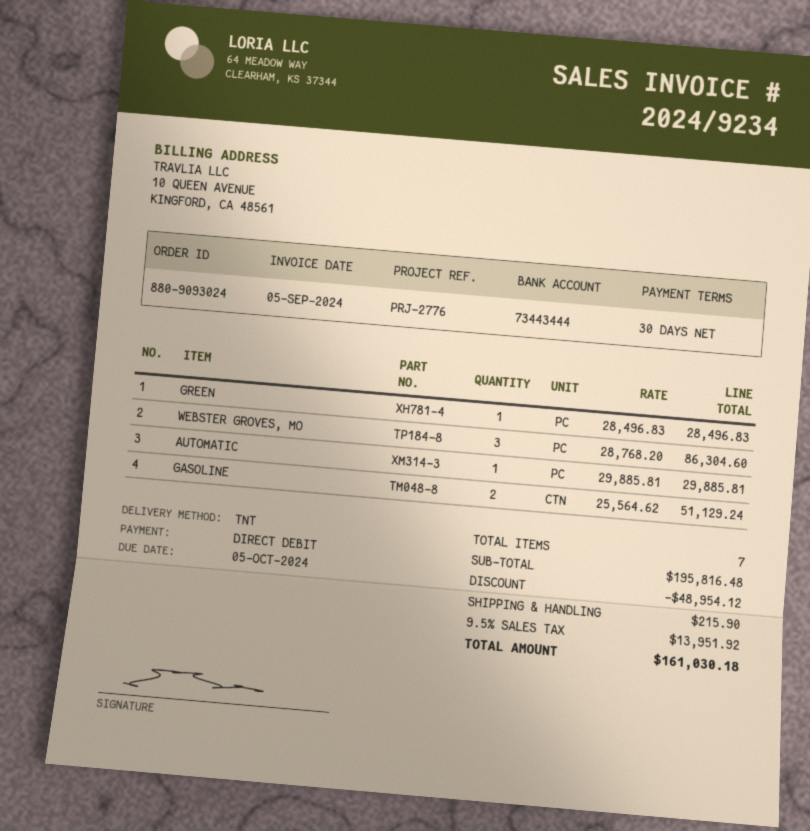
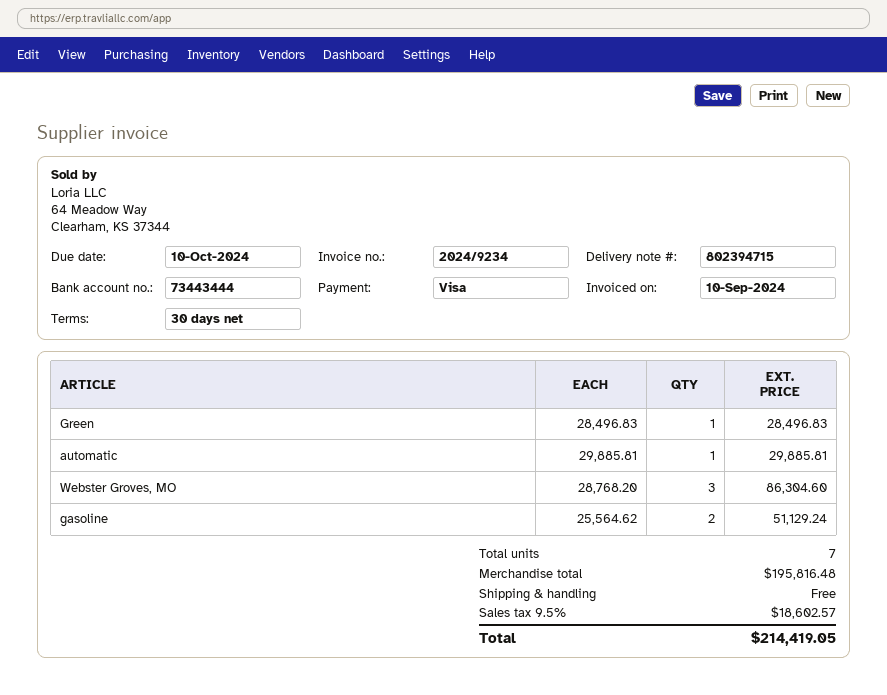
invoice date: 2024-09-05 -> 2024-09-10
due date: 2024-10-05 -> 2024-10-10
payment method: direct debit -> Visa
discount: 48954.12 -> none
shipping: 215.90 -> 0.00
tax: 9.5% = 13951.92 -> 9.5% = 18602.57
total: 161030.18 -> 214419.05

